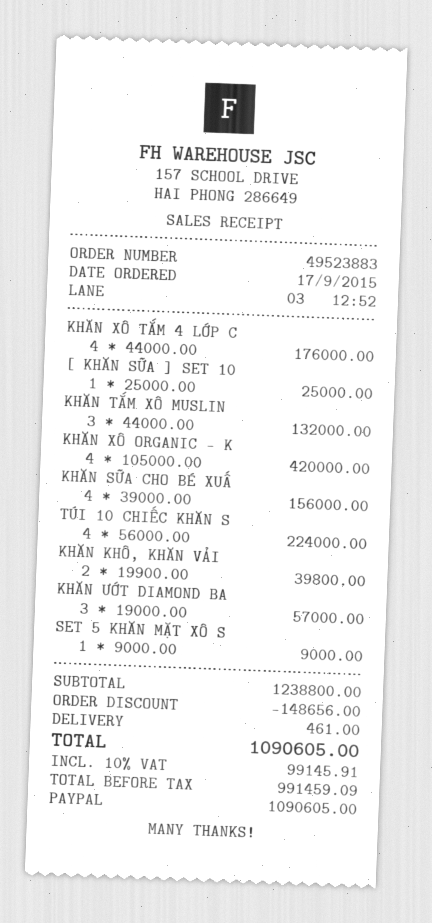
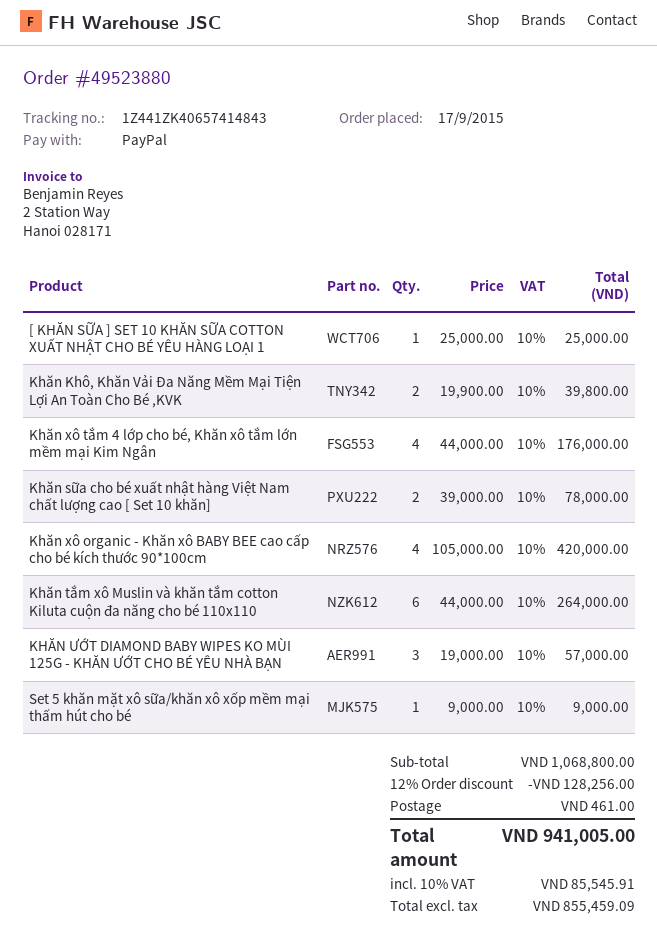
order number: 49523883 -> 49523880
KHĂN TẮM XÔ MUSLIN: 3 x 44000.00 = 132000.00 -> 6 x 44000.00 = 264000.00
KHĂN SỮA CHO BÉ XUẤ: 4 x 39000.00 = 156000.00 -> 2 x 39000.00 = 78000.00
TÚI 10 CHIẾC KHĂN S: 4 x 56000.00 = 224000.00 -> none
subtotal: 1238800.00 -> 1068800.00
discount: 148656.00 -> 128256.00
net: 991459.09 -> 855459.09
tax: 10% = 99145.91 -> 10% = 85545.91
total: 1090605.00 -> 941005.00

